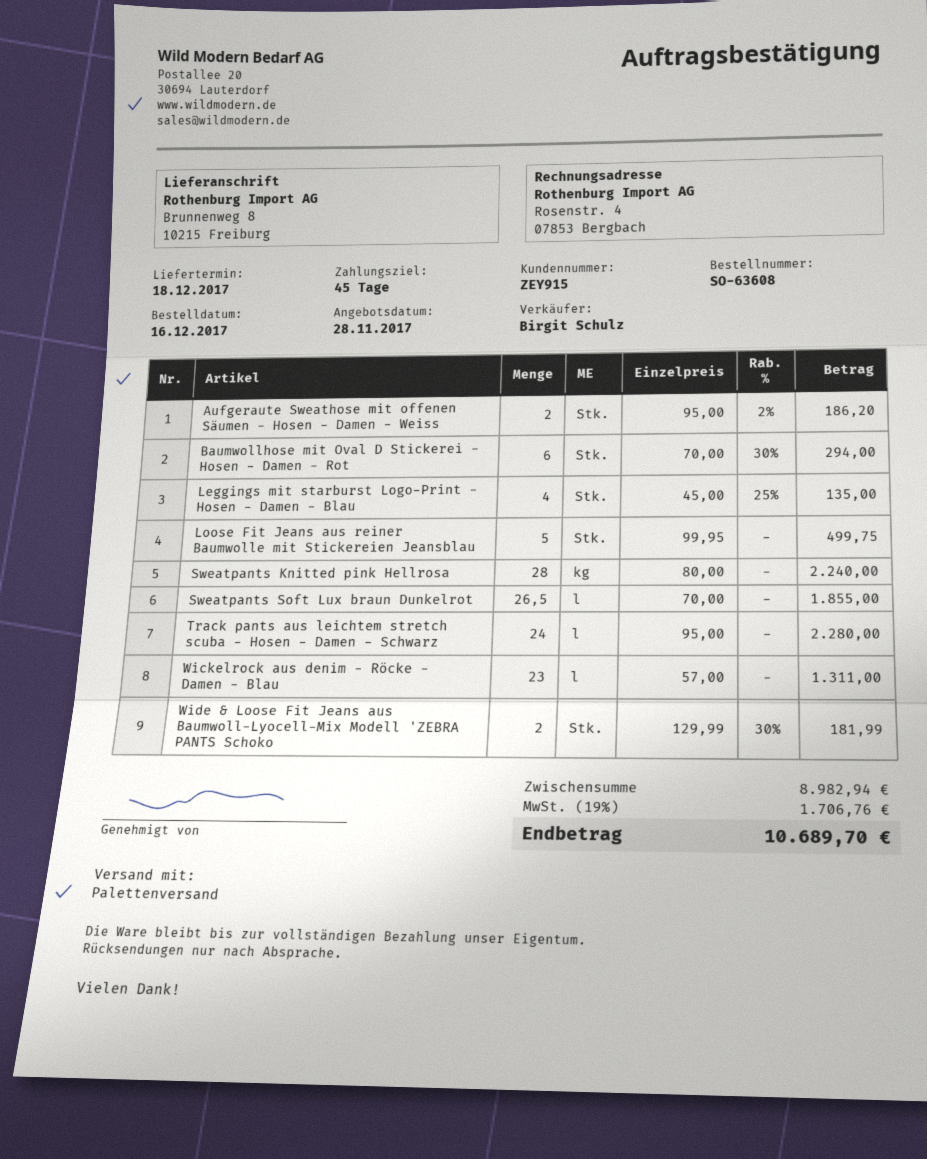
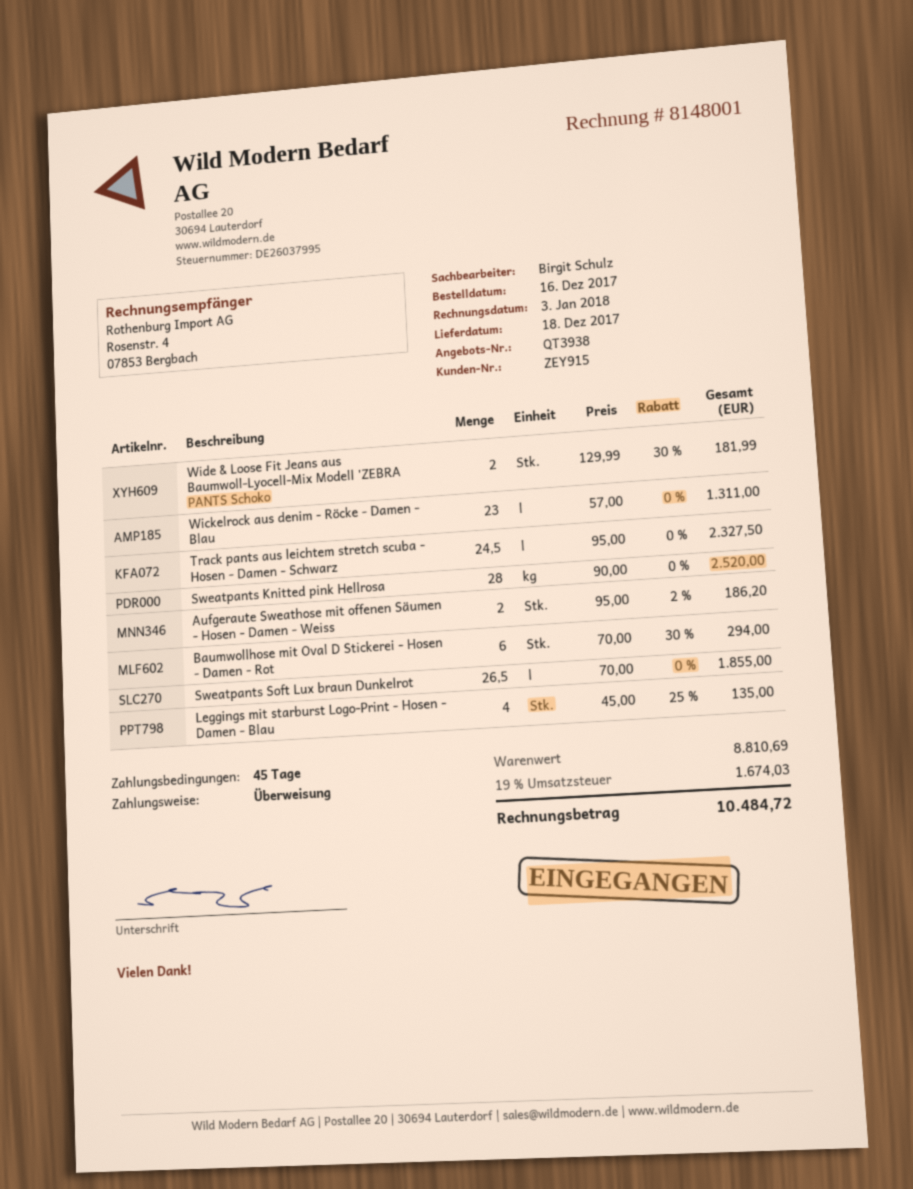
Loose Fit Jeans aus reiner Baumwolle mit Stickereien Jeansblau: 5 x 99.95 = 499.75 -> none
Sweatpants Knitted pink Hellrosa: 28 x 80.00 = 2240.00 -> 28 x 90.00 = 2520.00
Track pants aus leichtem stretch scuba - Hosen - Damen - Schwarz: 24 x 95.00 = 2280.00 -> 24.5 x 95.00 = 2327.50
subtotal: 8982.94 -> 8810.69
tax: 19% = 1706.76 -> 19% = 1674.03
total: 10689.70 -> 10484.72

